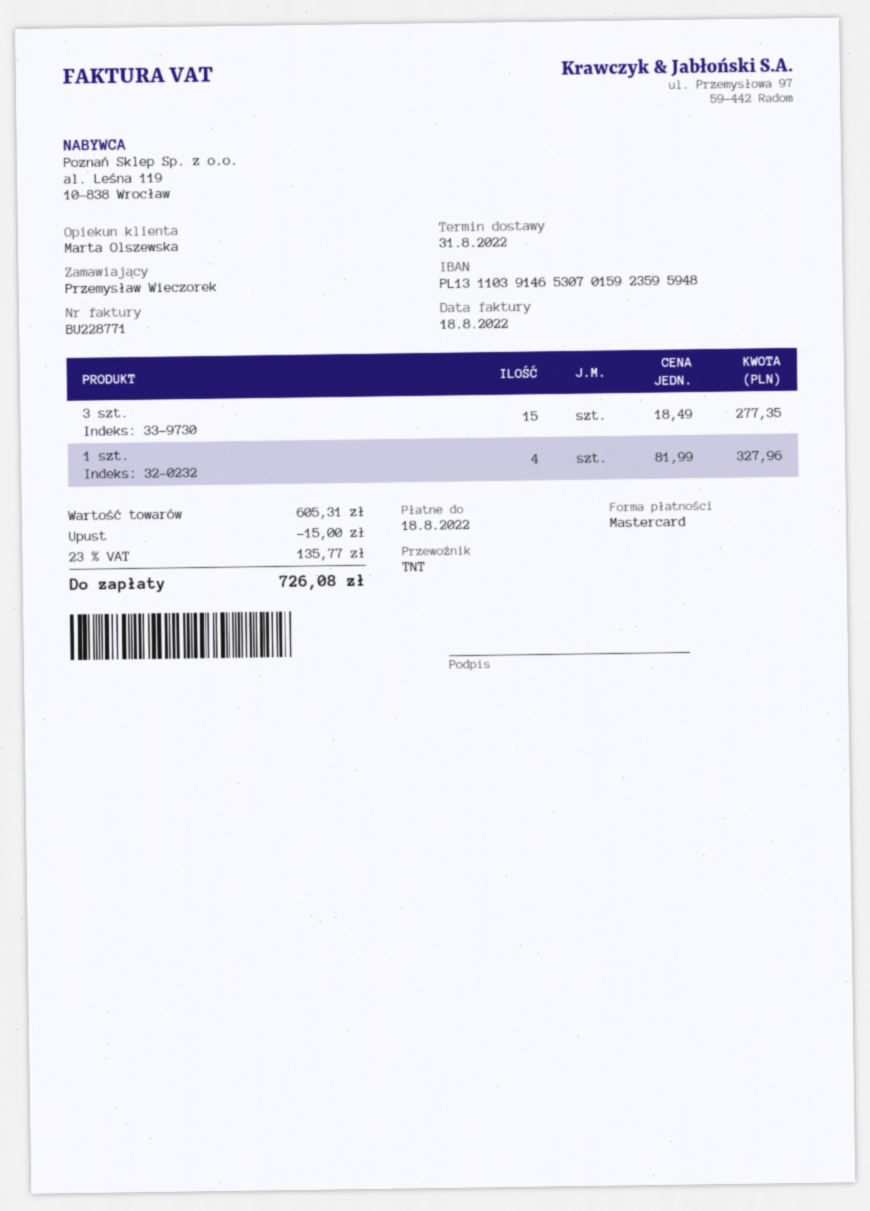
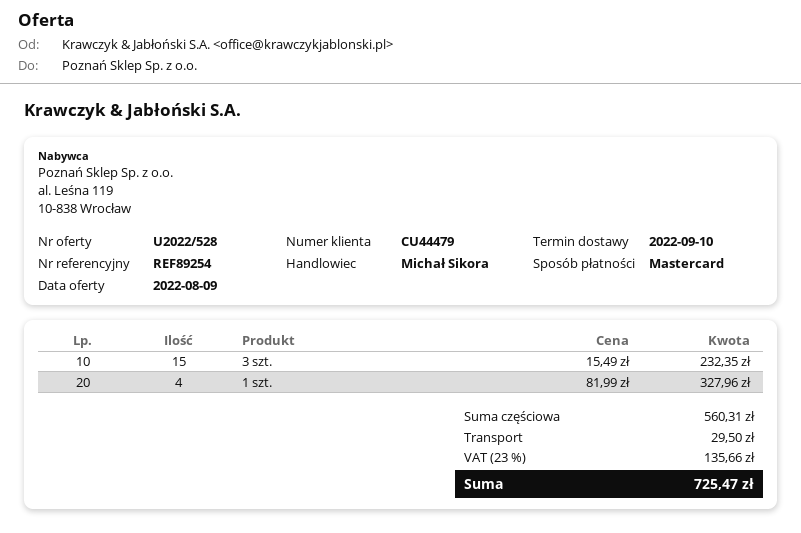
delivery date: 2022-08-31 -> 2022-09-10
sales rep: Marta Olszewska -> Michał Sikora
3 szt.: 15 x 18.49 = 277.35 -> 15 x 15.49 = 232.35
subtotal: 605.31 -> 560.31
discount: 15.00 -> none
shipping: none -> 29.50
tax: 23% = 135.77 -> 23% = 135.66
total: 726.08 -> 725.47

